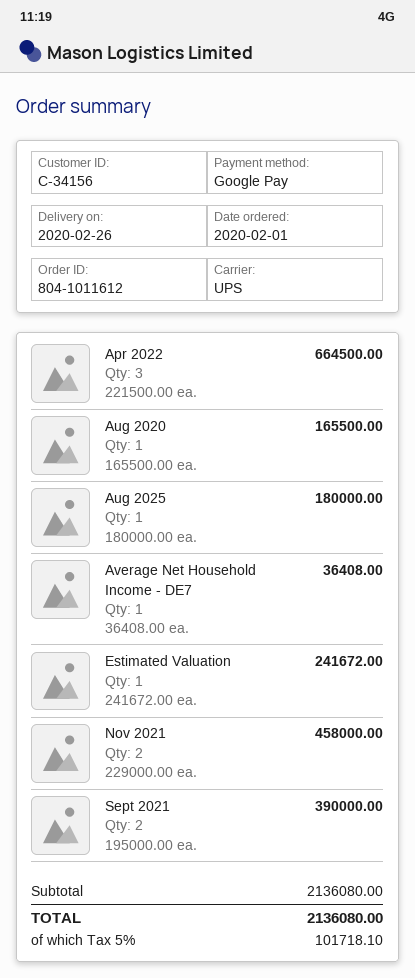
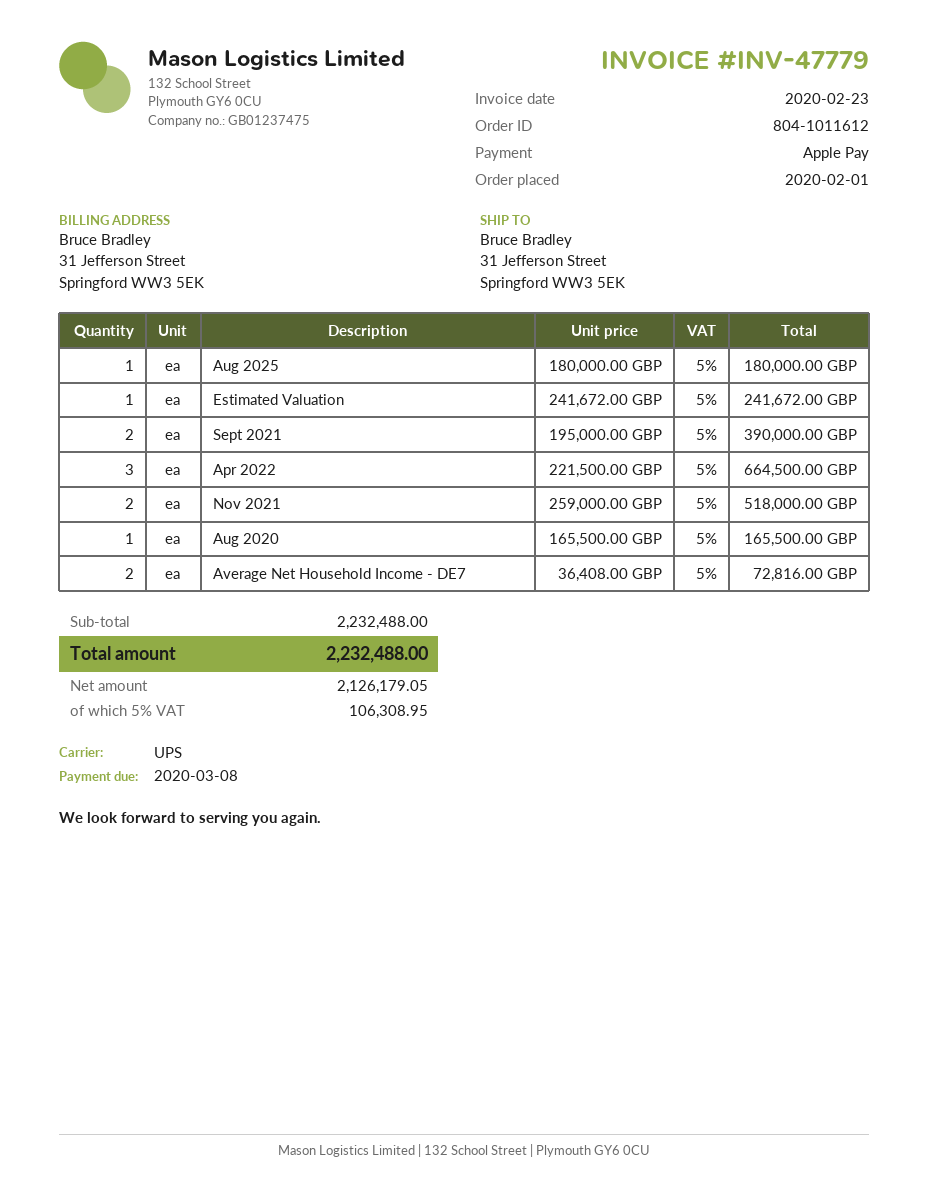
payment method: Google Pay -> Apple Pay
Average Net Household Income - DE7: 1 x 36408.00 = 36408.00 -> 2 x 36408.00 = 72816.00
Nov 2021: 2 x 229000.00 = 458000.00 -> 2 x 259000.00 = 518000.00
subtotal: 2136080.00 -> 2232488.00
tax: 5% = 101718.10 -> 5% = 106308.95
total: 2136080.00 -> 2232488.00

